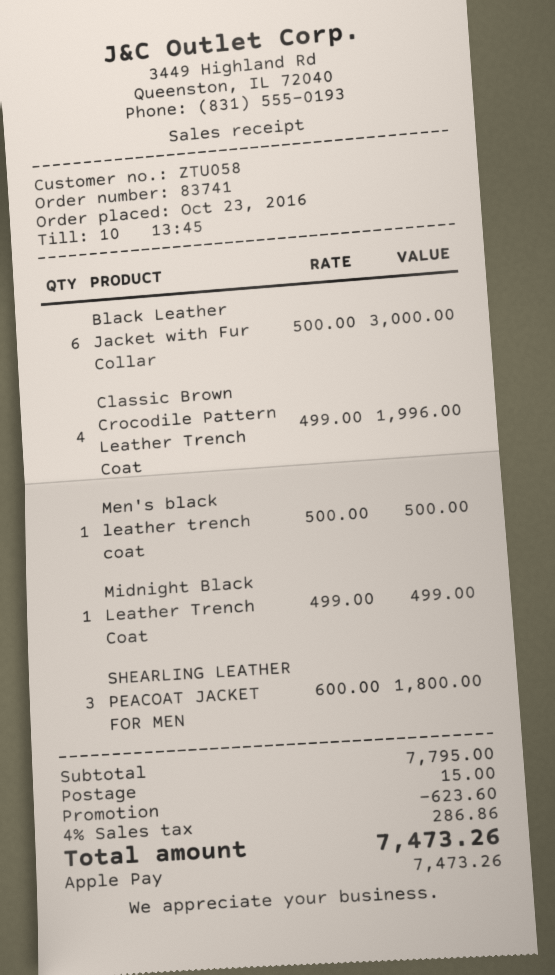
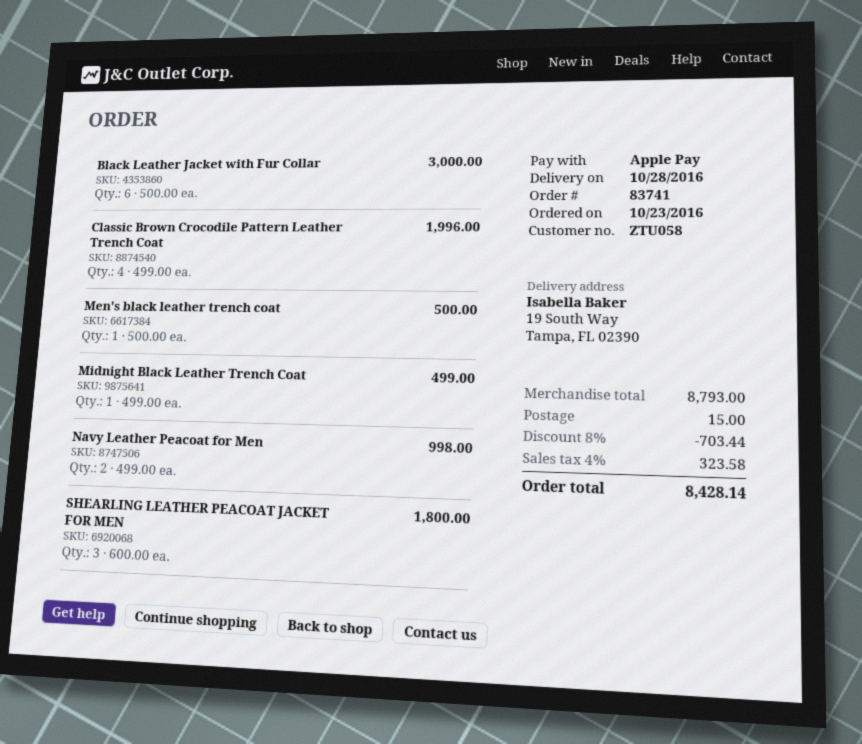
Navy Leather Peacoat for Men: none -> 2 x 499.00 = 998.00
subtotal: 7795.00 -> 8793.00
discount: 623.60 -> 703.44
tax: 4% = 286.86 -> 4% = 323.58
total: 7473.26 -> 8428.14

